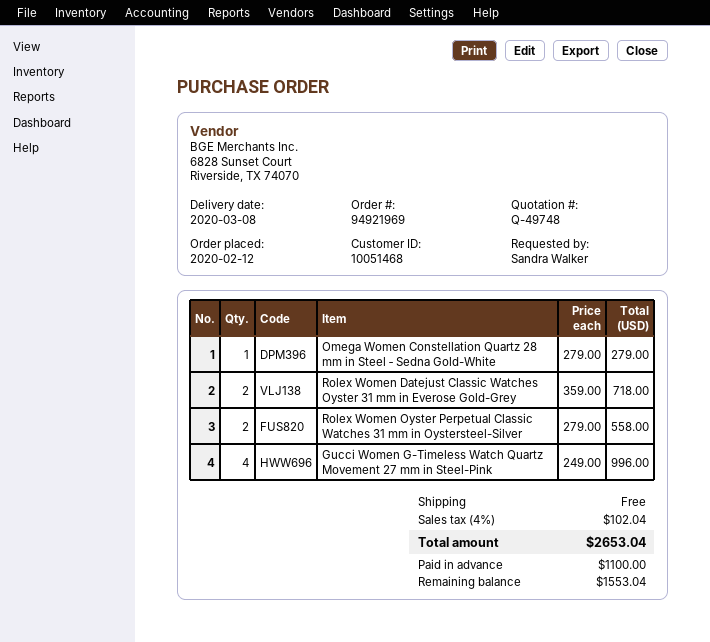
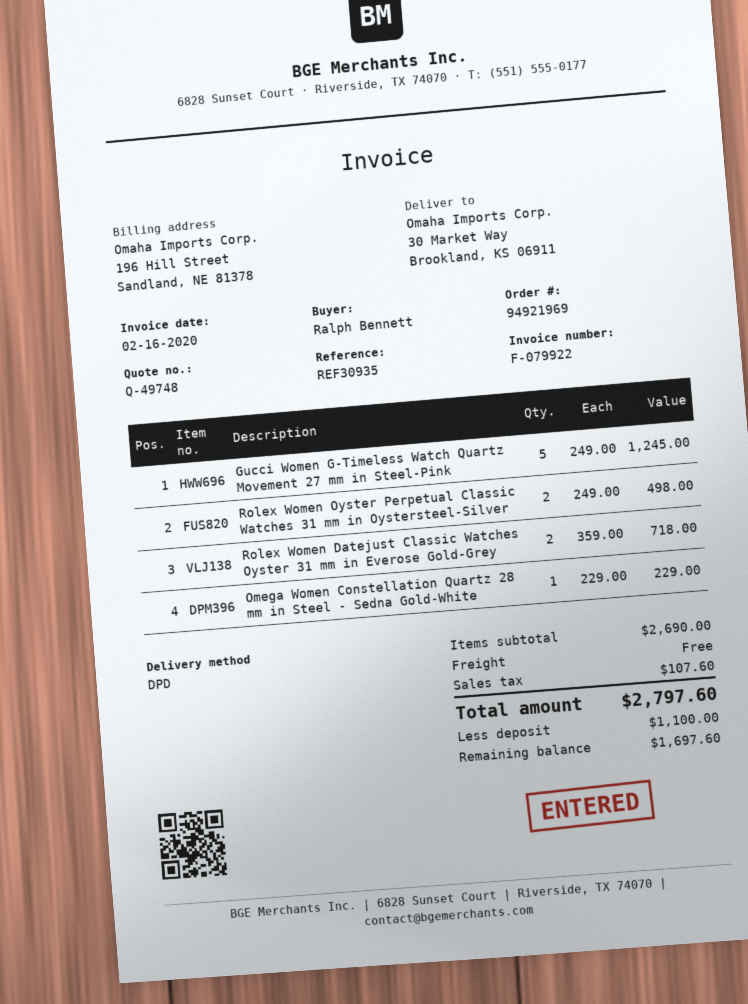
ordered by: Sandra Walker -> Ralph Bennett
Omega Women Constellation Quartz 28 mm in Steel ‑ Sedna Gold-White: 1 x 279.00 = 279.00 -> 1 x 229.00 = 229.00
Rolex Women Oyster Perpetual Classic Watches 31 mm in Oystersteel-Silver: 2 x 279.00 = 558.00 -> 2 x 249.00 = 498.00
Gucci Women G-Timeless Watch Quartz Movement 27 mm in Steel-Pink: 4 x 249.00 = 996.00 -> 5 x 249.00 = 1245.00
tax: 102.04 -> 107.60
total: 2653.04 -> 2797.60
balance: 1553.04 -> 1697.60

